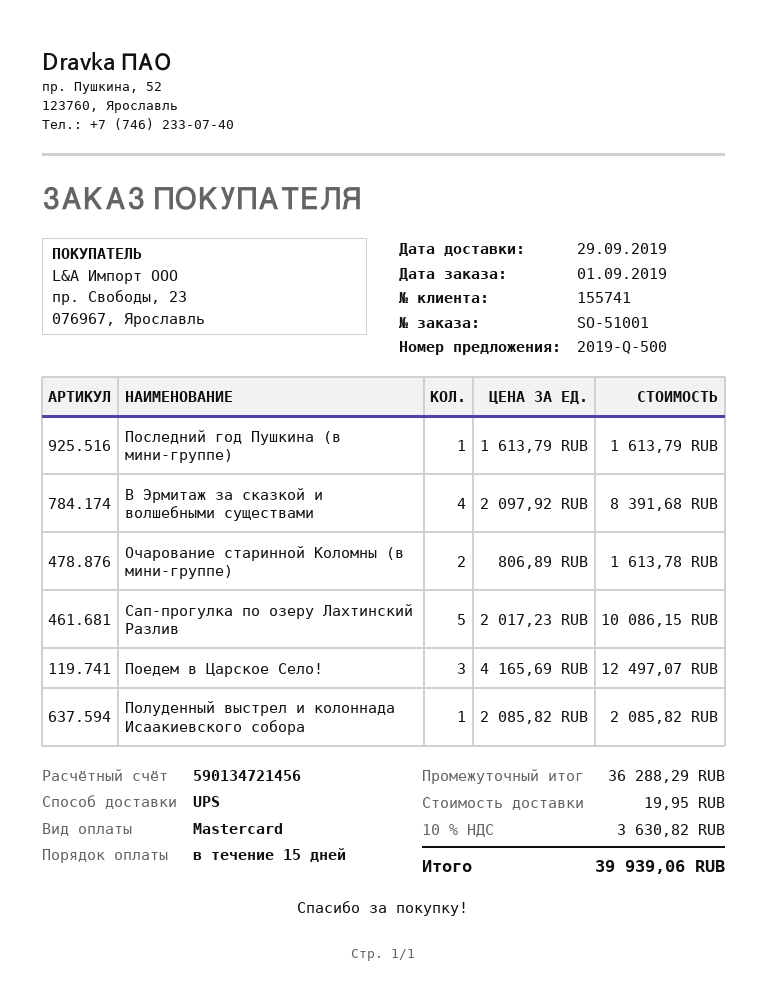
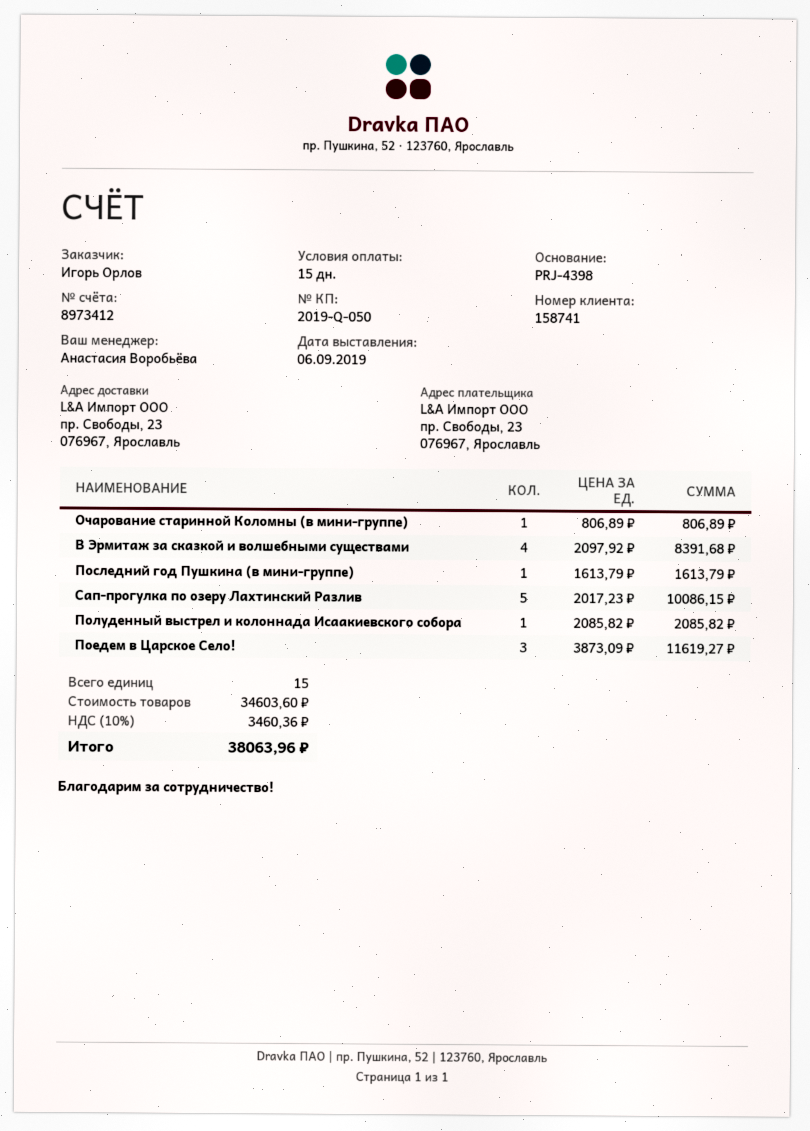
quote number: 2019-Q-500 -> 2019-Q-050
customer number: 155741 -> 158741
Очарование старинной Коломны (в мини-группе): 2 x 806.89 = 1613.78 -> 1 x 806.89 = 806.89
Поедем в Царское Село!: 3 x 4165.69 = 12497.07 -> 3 x 3873.09 = 11619.27
subtotal: 36288.29 -> 34603.60
shipping: 19.95 -> none
tax: 10% = 3630.82 -> 10% = 3460.36
total: 39939.06 -> 38063.96

